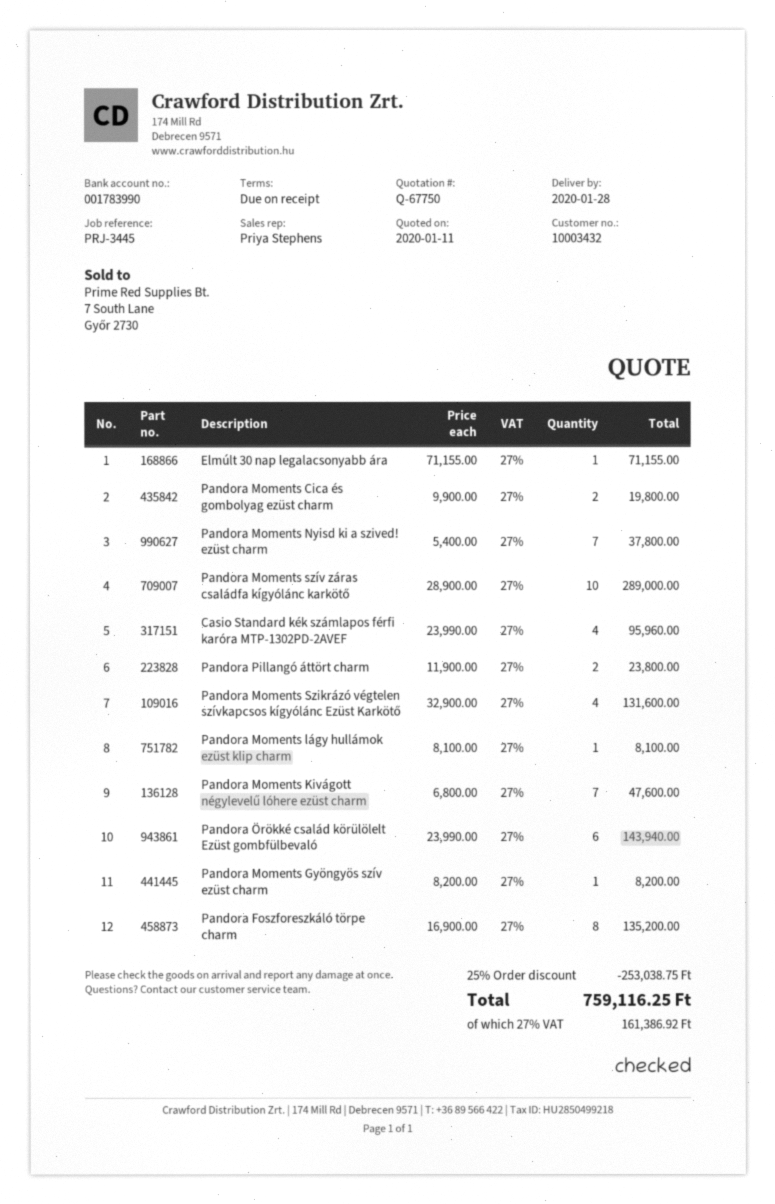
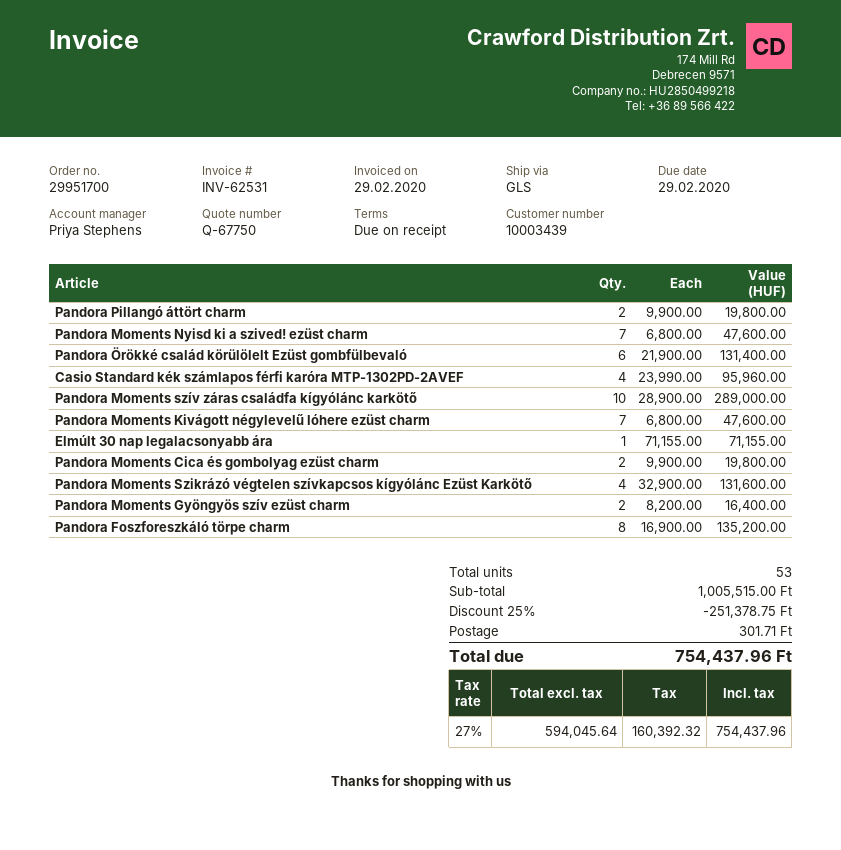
customer number: 10003432 -> 10003439
Pandora Moments Nyisd ki a szived! ezüst charm: 7 x 5400.00 = 37800.00 -> 7 x 6800.00 = 47600.00
Pandora Pillangó áttört charm: 2 x 11900.00 = 23800.00 -> 2 x 9900.00 = 19800.00
Pandora Moments lágy hullámok ezüst klip charm: 1 x 8100.00 = 8100.00 -> none
Pandora Örökké család körülölelt Ezüst gombfülbevaló: 6 x 23990.00 = 143940.00 -> 6 x 21900.00 = 131400.00
Pandora Moments Gyöngyös szív ezüst charm: 1 x 8200.00 = 8200.00 -> 2 x 8200.00 = 16400.00
discount: 25% = 253038.75 -> 25% = 251378.75
shipping: none -> 301.71
tax: 27% = 161386.92 -> 27% = 160392.32
total: 759116.25 -> 754437.96

